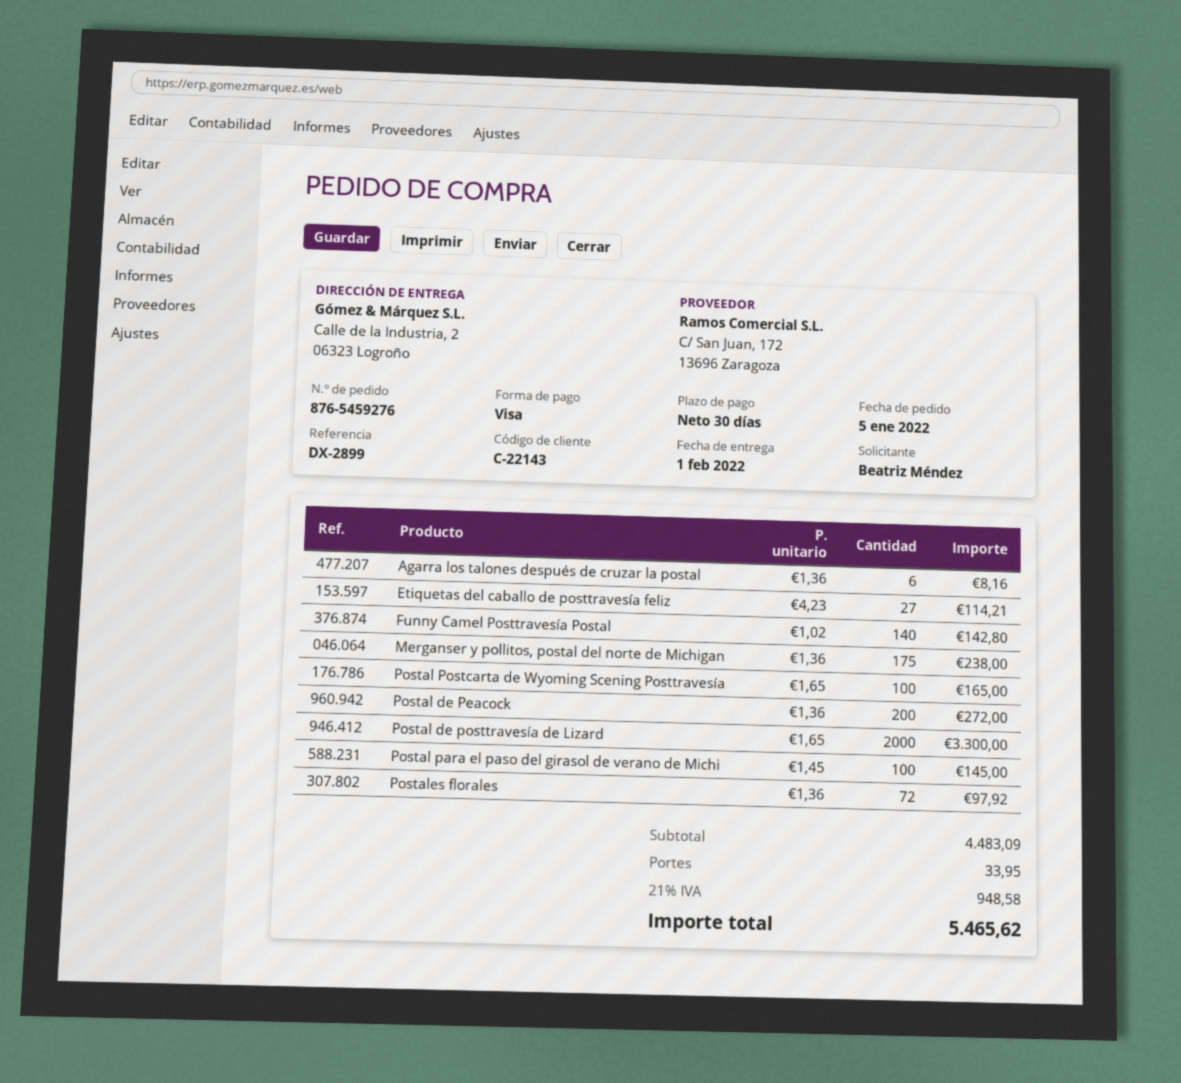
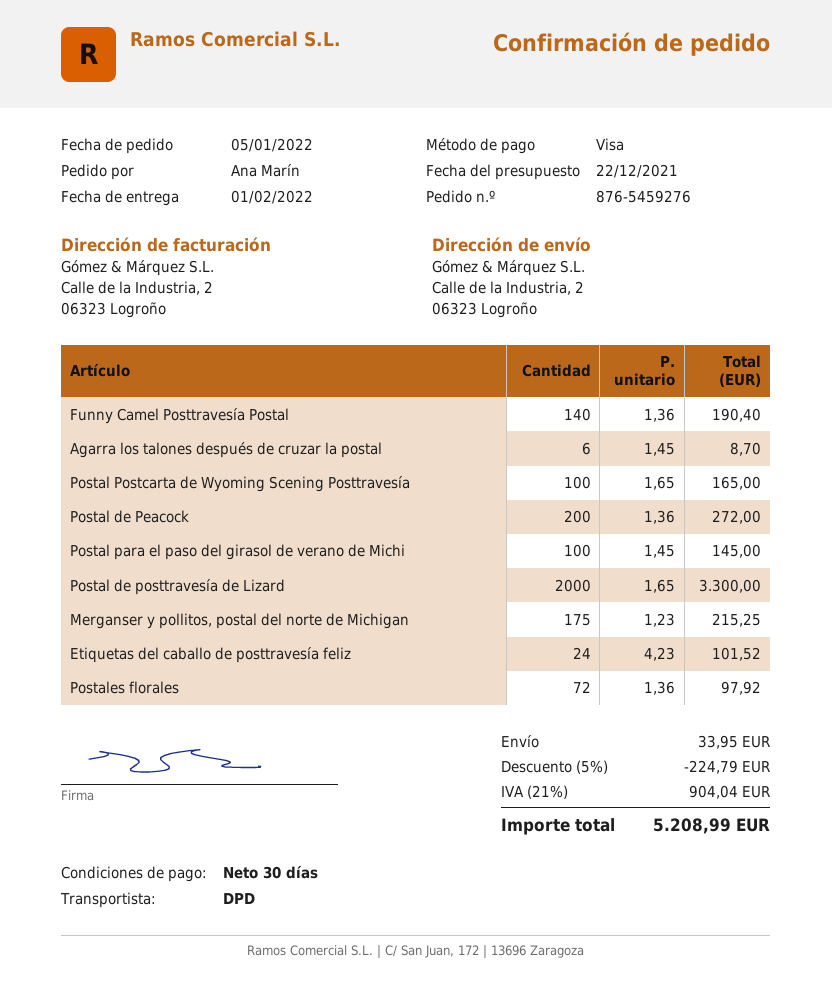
ordered by: Beatriz Méndez -> Ana Marín
Agarra los talones después de cruzar la postal: 6 x 1.36 = 8.16 -> 6 x 1.45 = 8.70
Etiquetas del caballo de posttravesía feliz: 27 x 4.23 = 114.21 -> 24 x 4.23 = 101.52
Funny Camel Posttravesía Postal: 140 x 1.02 = 142.80 -> 140 x 1.36 = 190.40
Merganser y pollitos, postal del norte de Michigan: 175 x 1.36 = 238.00 -> 175 x 1.23 = 215.25
discount: none -> 5% = 224.79
tax: 21% = 948.58 -> 21% = 904.04
total: 5465.62 -> 5208.99

